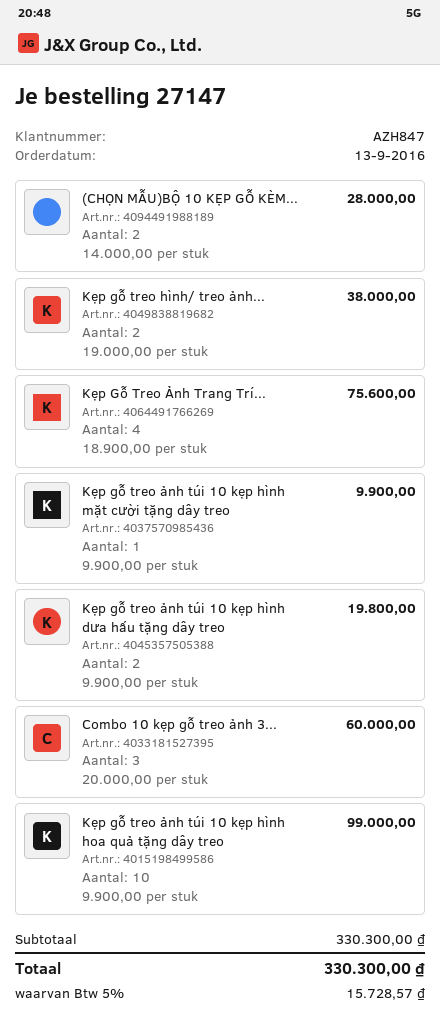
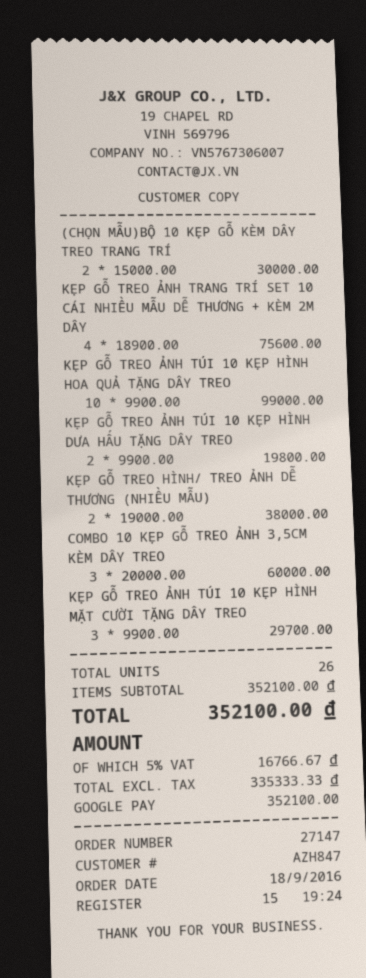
order date: 2016-09-13 -> 2016-09-18
(CHỌN MẪU)BỘ 10 KẸP GỖ KÈM...: 2 x 14000.00 = 28000.00 -> 2 x 15000.00 = 30000.00
Kẹp gỗ treo ảnh túi 10 kẹp hình mặt cười tặng dây treo: 1 x 9900.00 = 9900.00 -> 3 x 9900.00 = 29700.00
subtotal: 330300.00 -> 352100.00
tax: 5% = 15728.57 -> 5% = 16766.67
total: 330300.00 -> 352100.00

